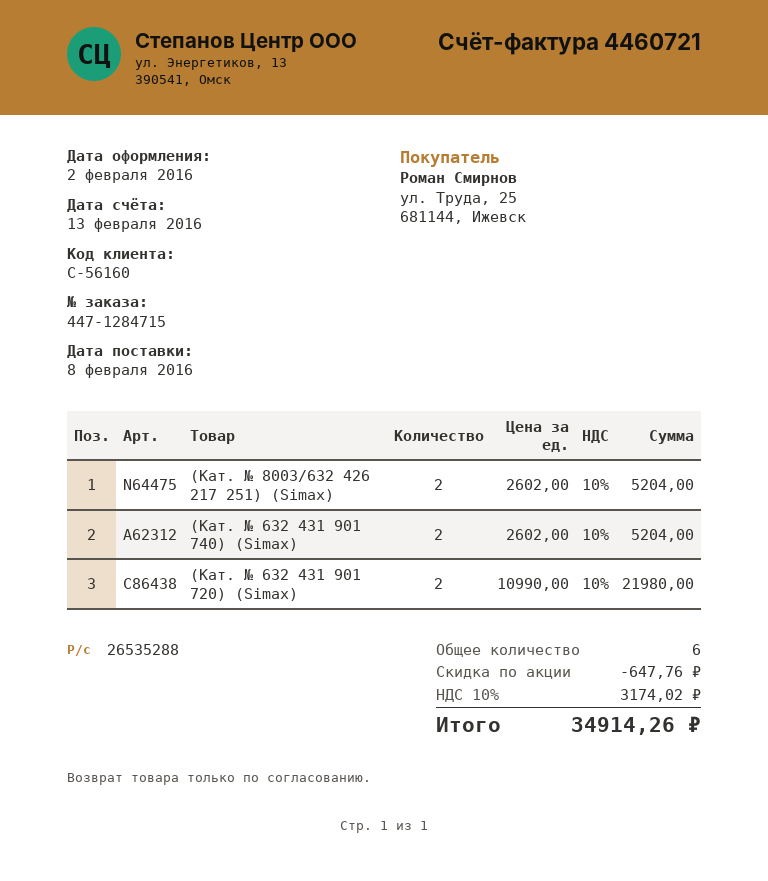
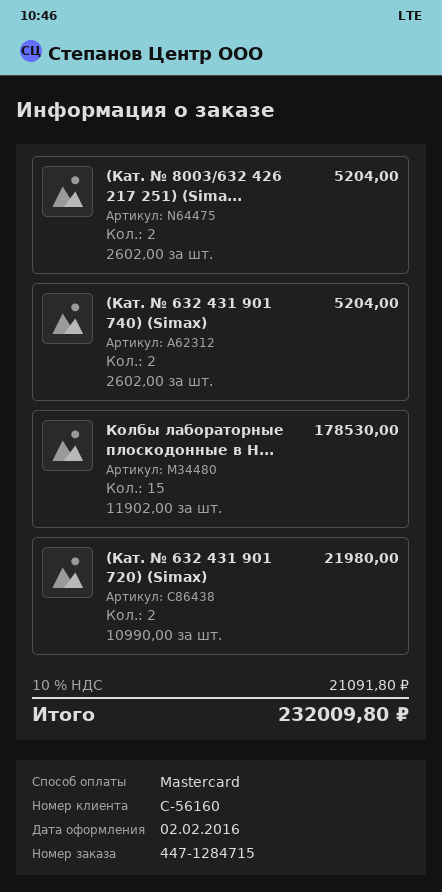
Колбы лабораторные плоскодонные в Н...: none -> 15 x 11902.00 = 178530.00
discount: 647.76 -> none
tax: 10% = 3174.02 -> 10% = 21091.80
total: 34914.26 -> 232009.80

